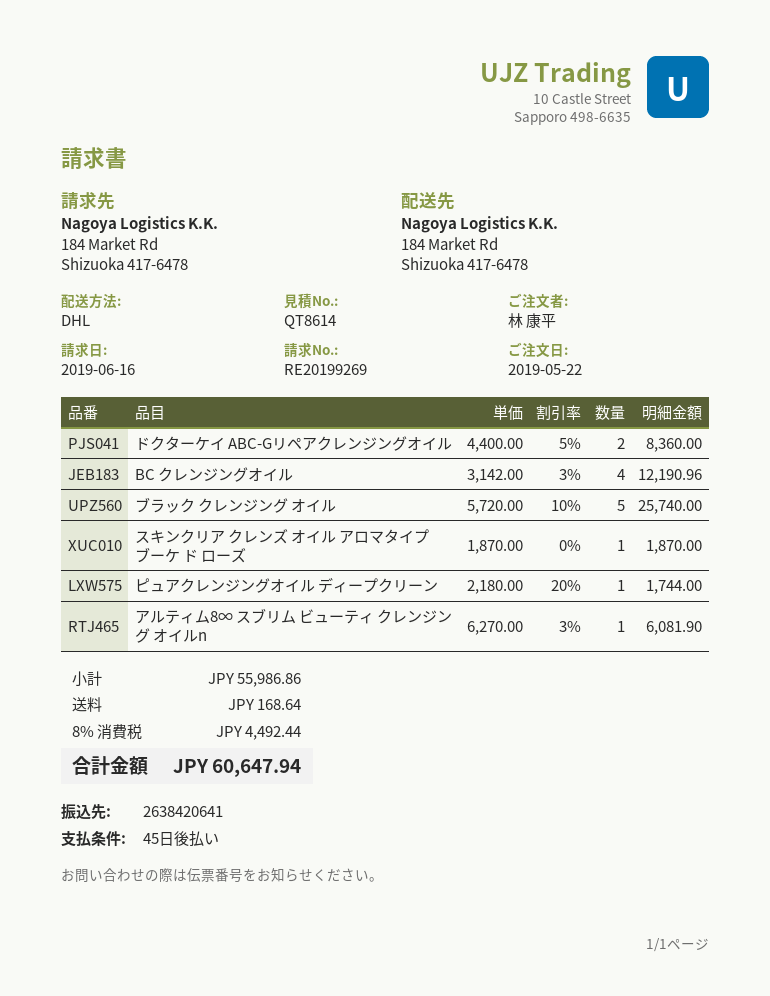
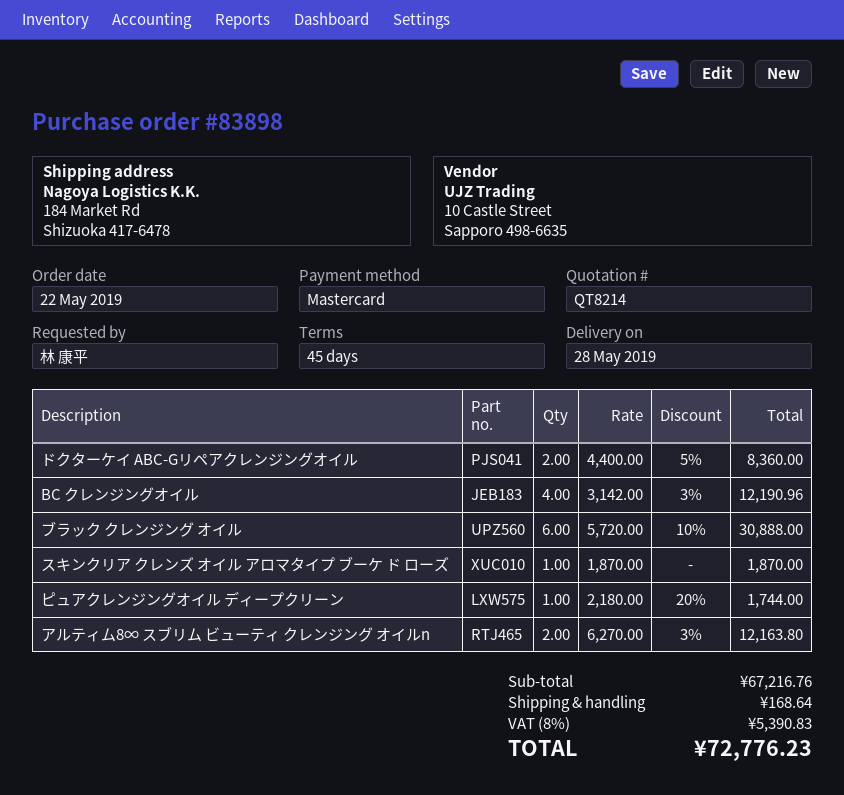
quote number: QT8614 -> QT8214
ブラック クレンジング オイル: 5 x 5720.00 - 10% = 25740.00 -> 6 x 5720.00 - 10% = 30888.00
アルティム8∞ スブリム ビューティ クレンジング オイルn: 1 x 6270.00 - 3% = 6081.90 -> 2 x 6270.00 - 3% = 12163.80
subtotal: 55986.86 -> 67216.76
tax: 8% = 4492.44 -> 8% = 5390.83
total: 60647.94 -> 72776.23

